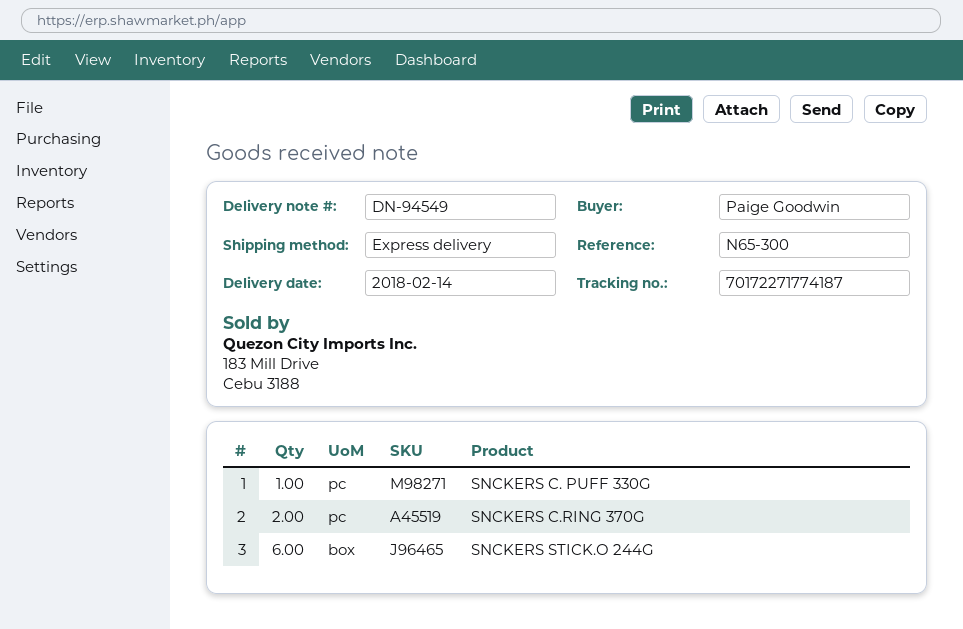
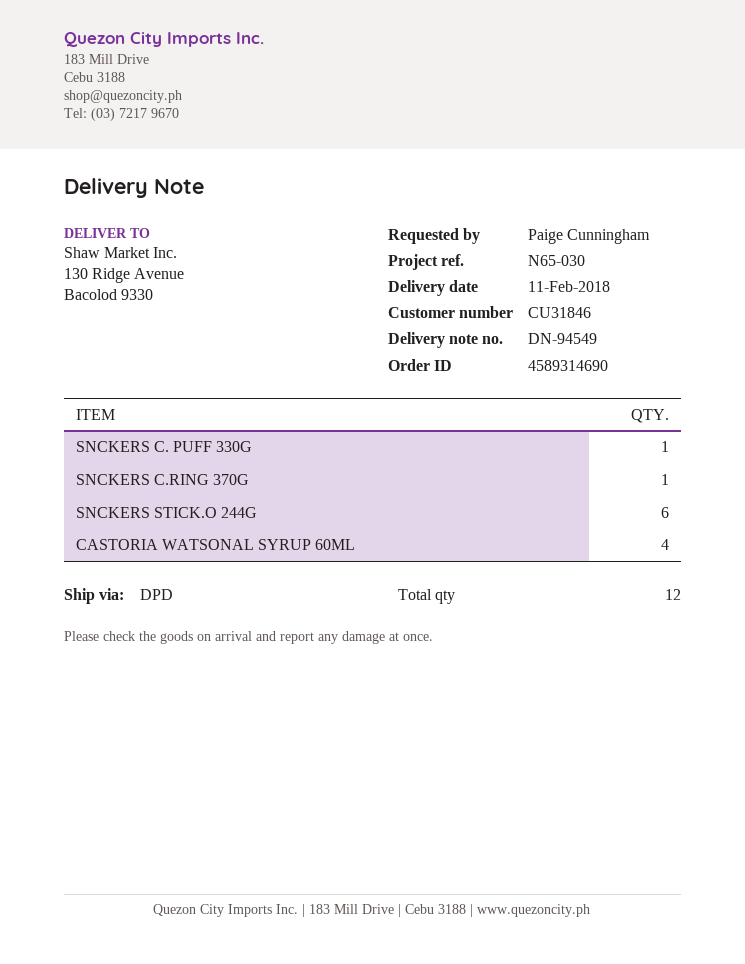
delivery date: 2018-02-14 -> 2018-02-11
reference: N65-300 -> N65-030
ordered by: Paige Goodwin -> Paige Cunningham
shipping method: express -> DPD
SNCKERS C.RING 370G: 2 -> 1
CASTORIA WATSONAL SYRUP 60ML: none -> 4

